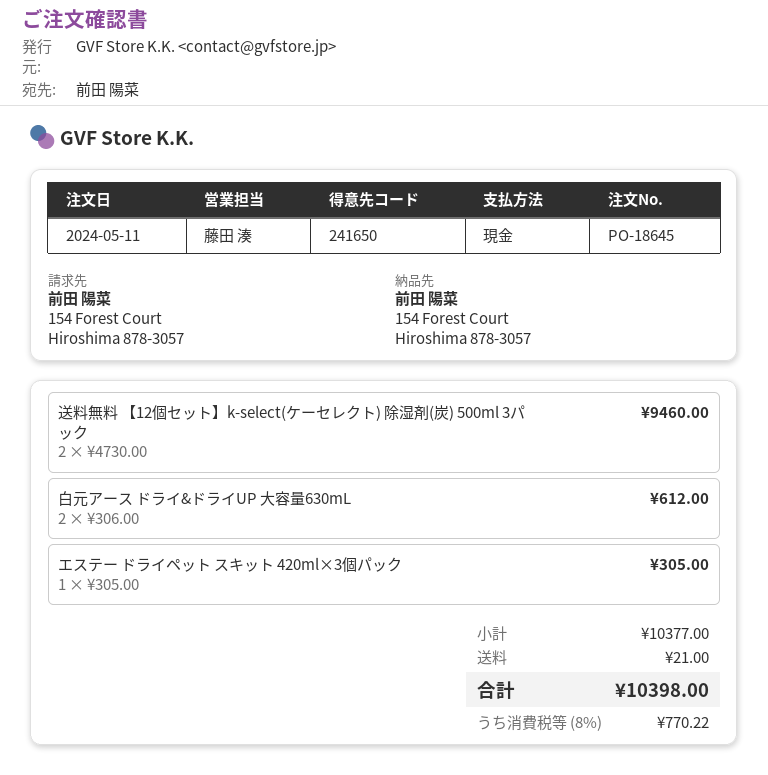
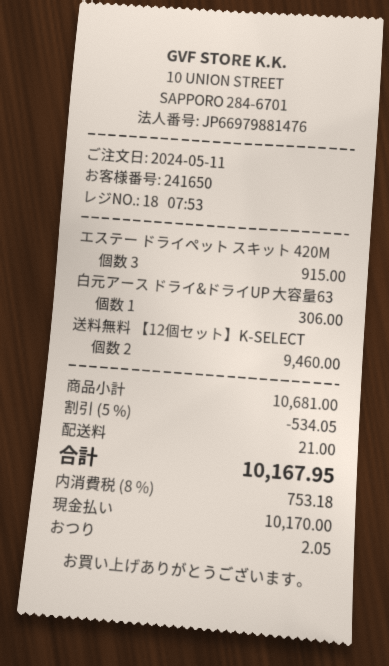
白元アース ドライ&ドライUP 大容量630mL: 2 for 612.00 -> 1 for 306.00
エステー ドライペット スキット 420ml×3個パック: 1 for 305.00 -> 3 for 915.00
subtotal: 10377.00 -> 10681.00
discount: none -> 5% = 534.05
tax: 8% = 770.22 -> 8% = 753.18
total: 10398.00 -> 10167.95

